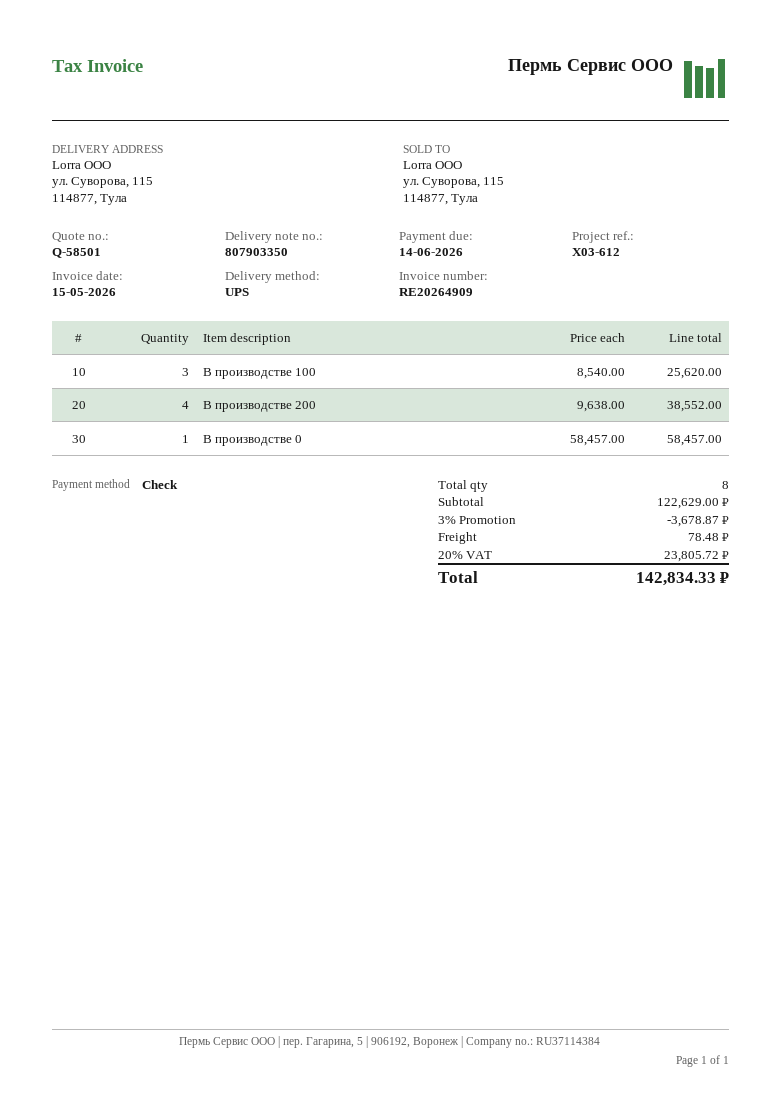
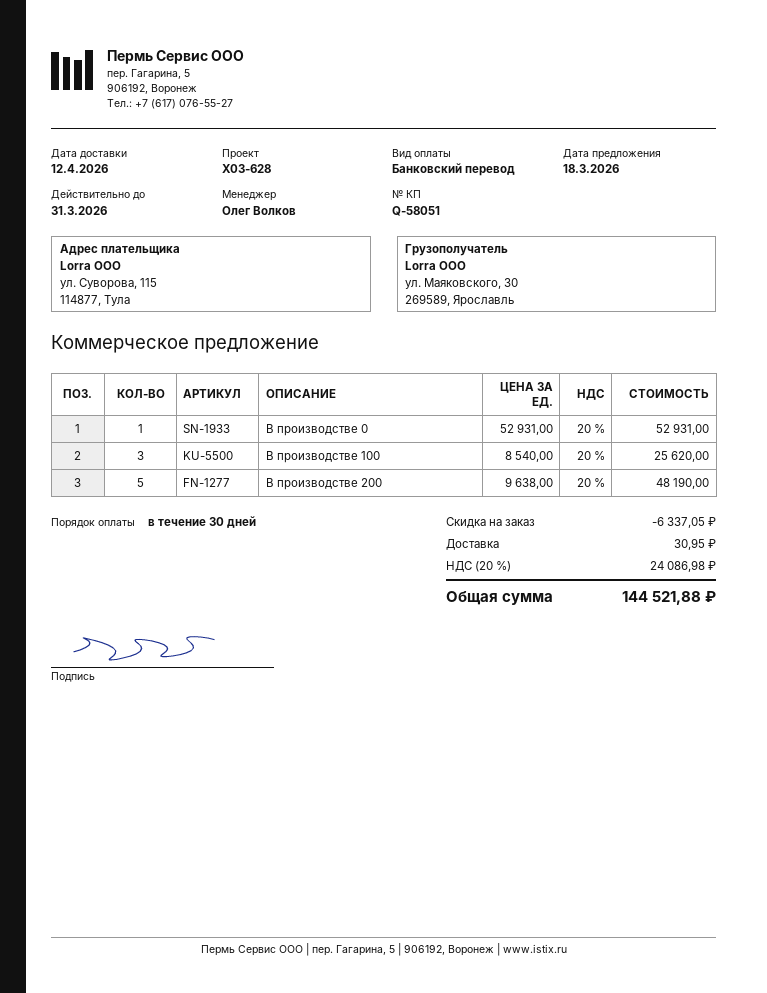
quote number: Q-58501 -> Q-58051
reference: X03-612 -> X03-628
payment method: cheque -> bank transfer
ship to: ул. Суворова, 115, 114877, Тула -> ул. Маяковского, 30, 269589, Ярославль
В производстве 200: 4 x 9638.00 = 38552.00 -> 5 x 9638.00 = 48190.00
В производстве 0: 1 x 58457.00 = 58457.00 -> 1 x 52931.00 = 52931.00
discount: 3678.87 -> 6337.05
shipping: 78.48 -> 30.95
tax: 20% = 23805.72 -> 20% = 24086.98
total: 142834.33 -> 144521.88

